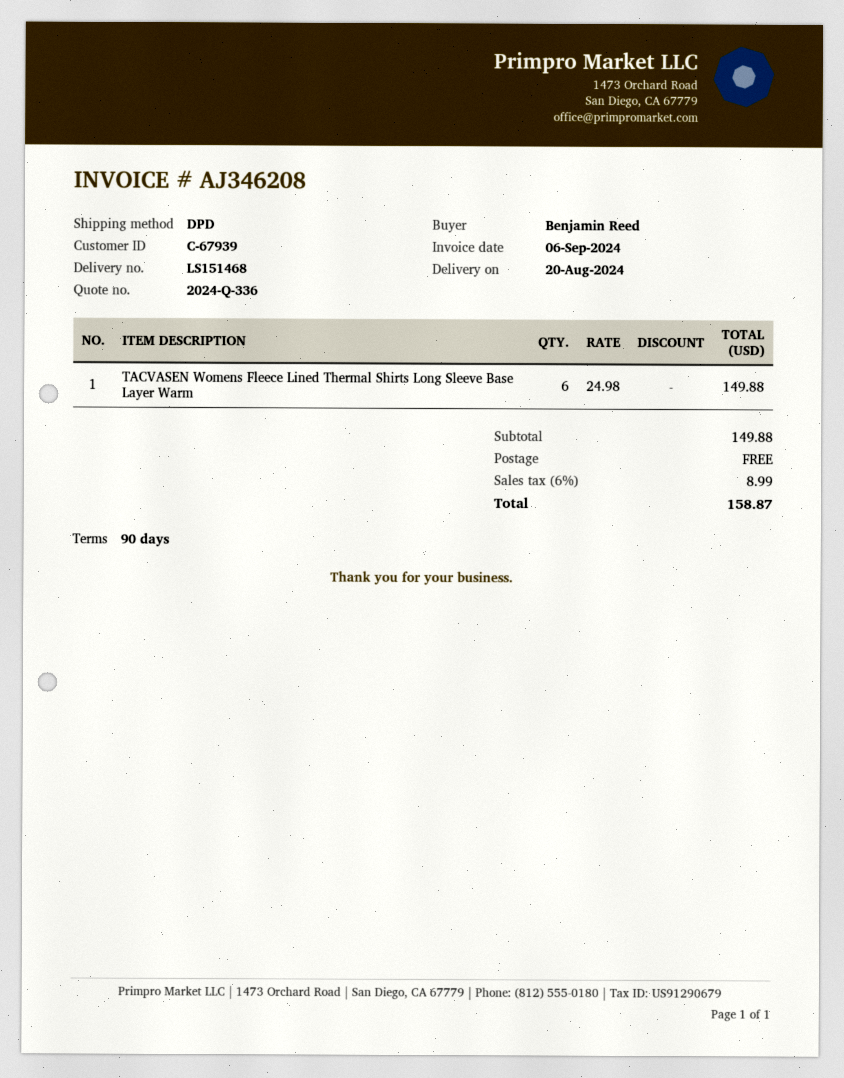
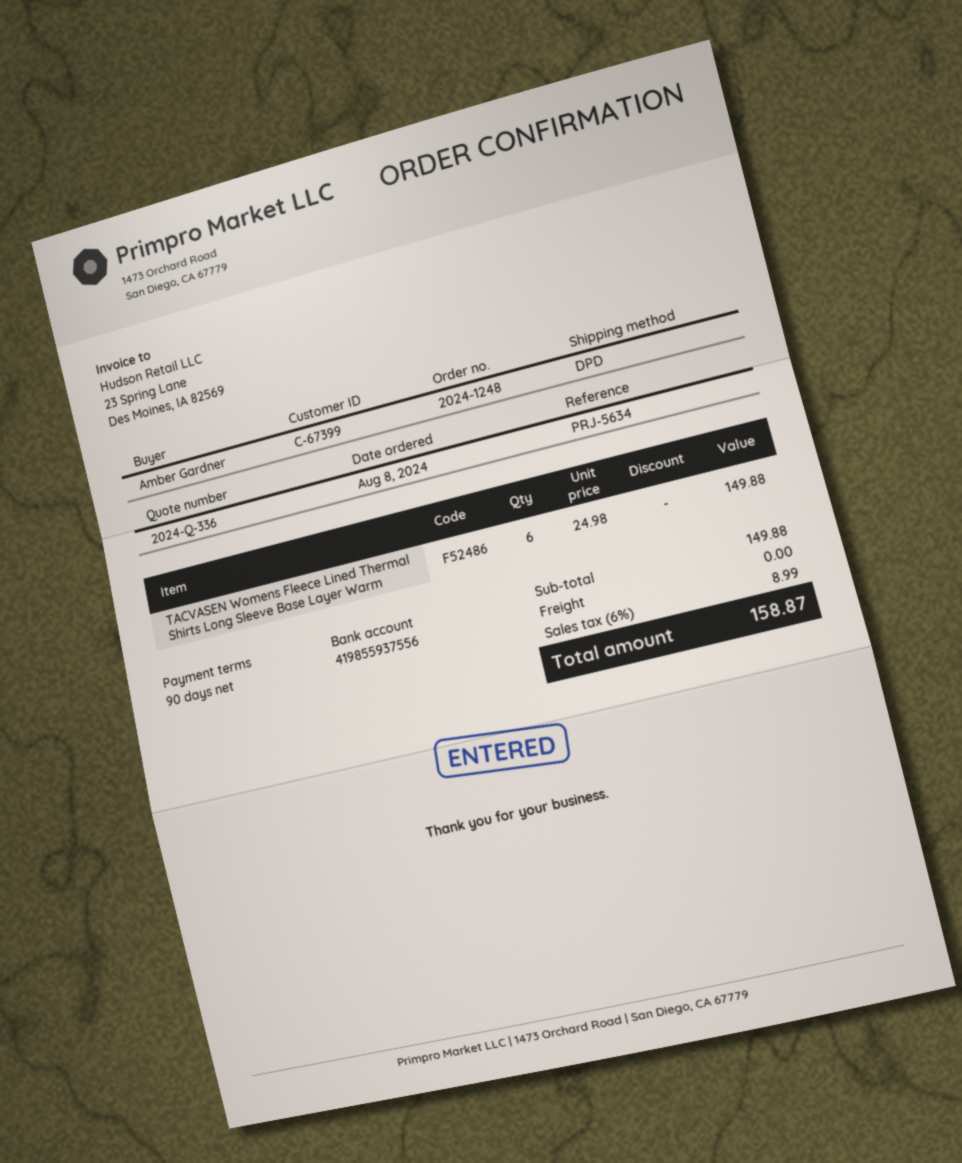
customer number: C-67939 -> C-67399
ordered by: Benjamin Reed -> Amber Gardner

